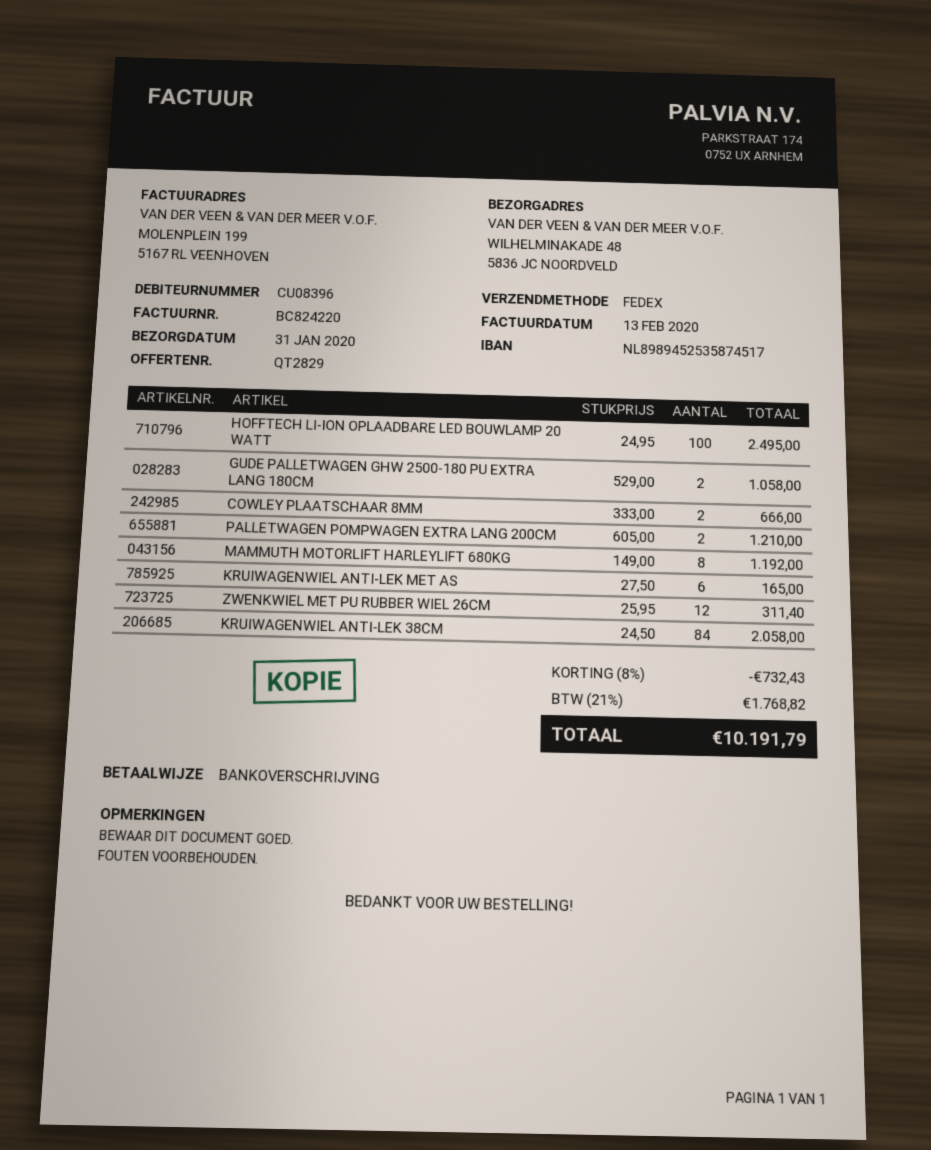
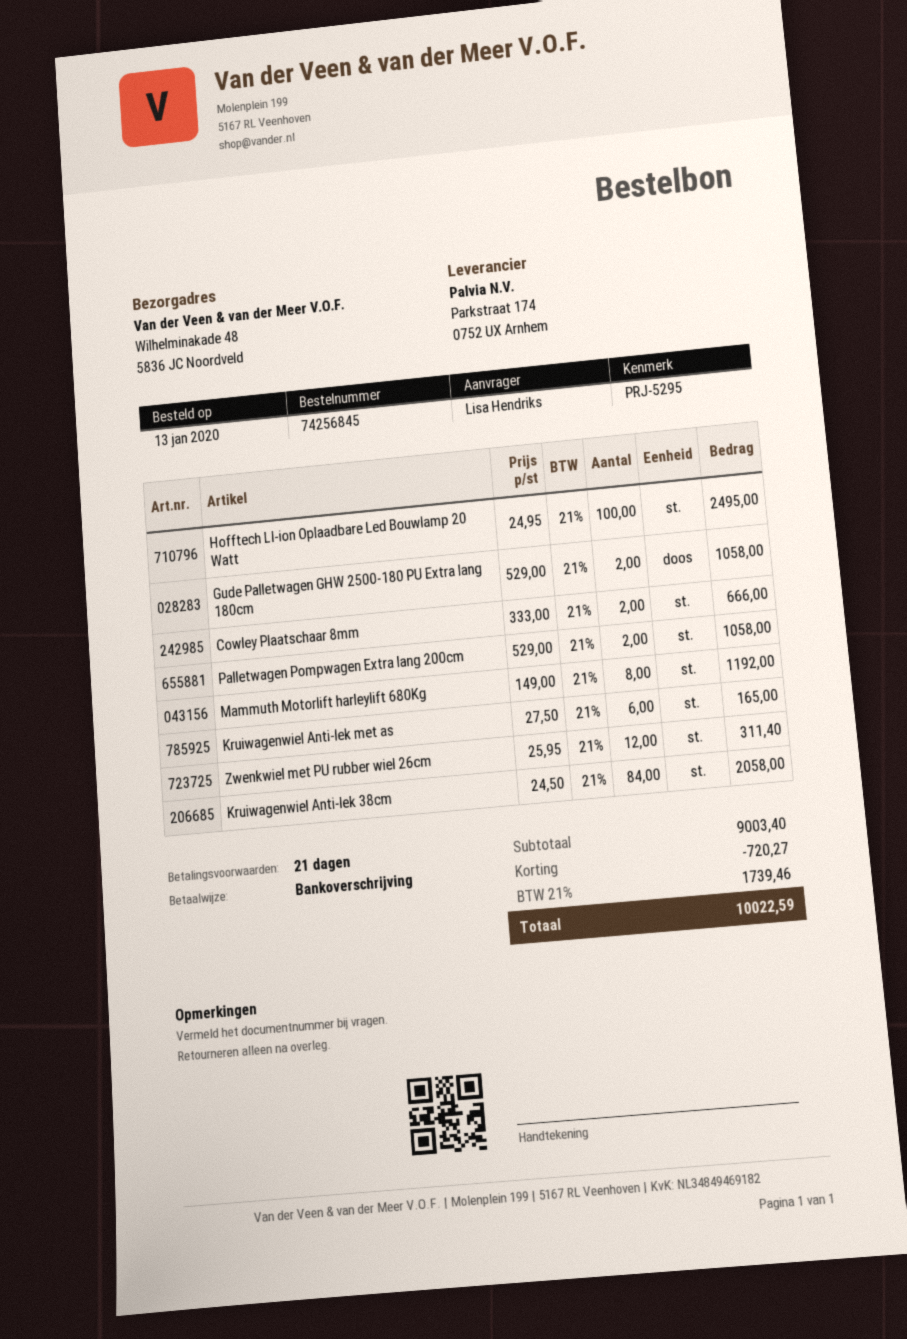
PALLETWAGEN POMPWAGEN EXTRA LANG 200CM: 2 x 605.00 = 1210.00 -> 2 x 529.00 = 1058.00
discount: 732.43 -> 720.27
tax: 21% = 1768.82 -> 21% = 1739.46
total: 10191.79 -> 10022.59

